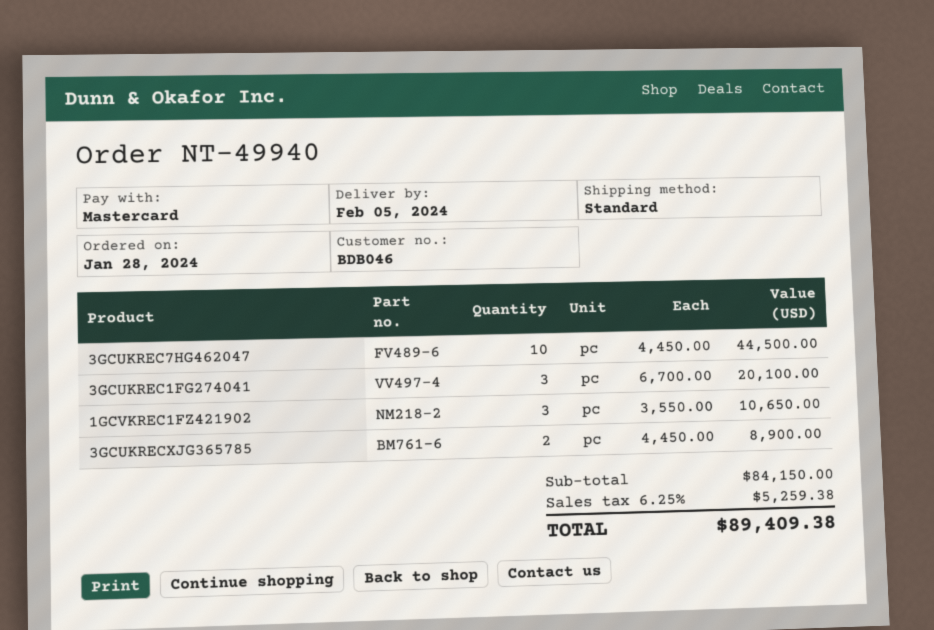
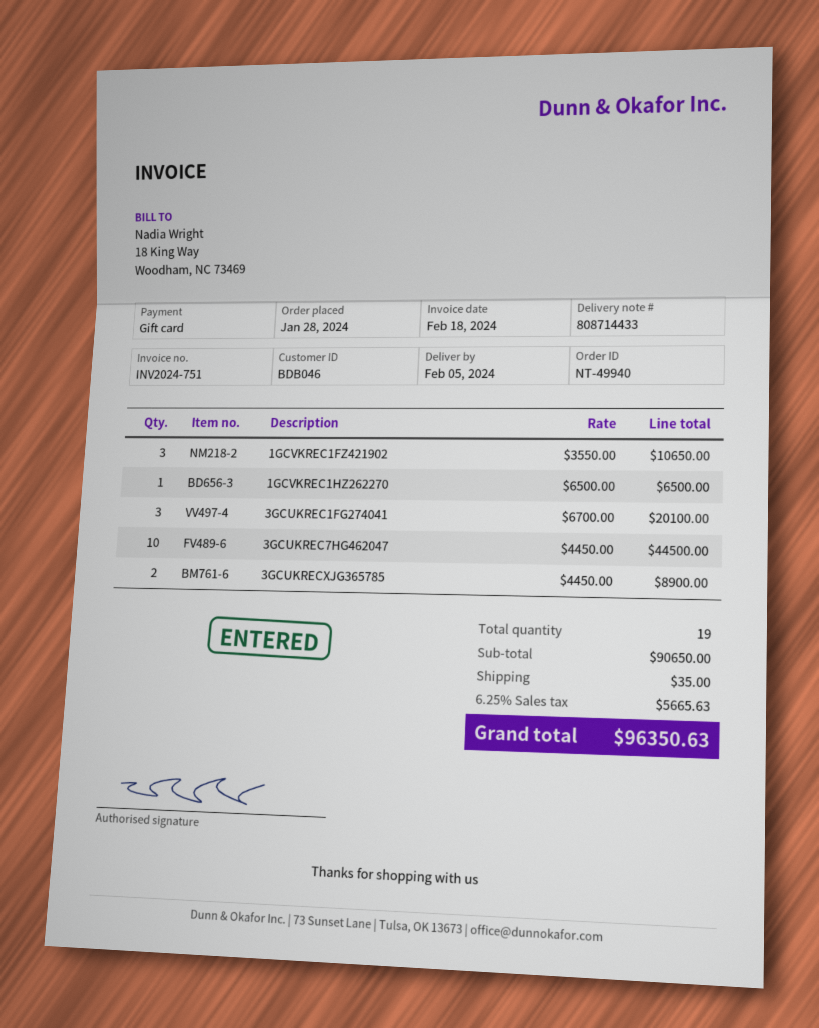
payment method: Mastercard -> gift card
1GCVKREC1HZ262270: none -> 1 x 6500.00 = 6500.00
subtotal: 84150.00 -> 90650.00
shipping: none -> 35.00
tax: 6.25% = 5259.38 -> 6.25% = 5665.63
total: 89409.38 -> 96350.63

